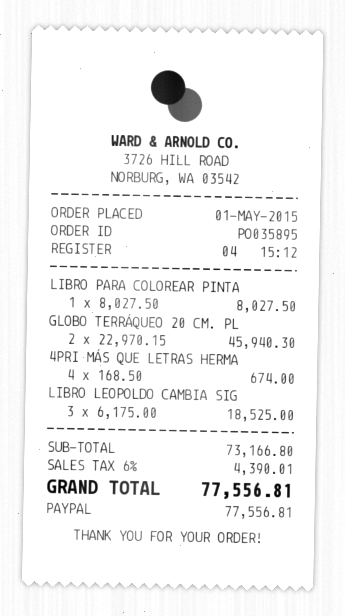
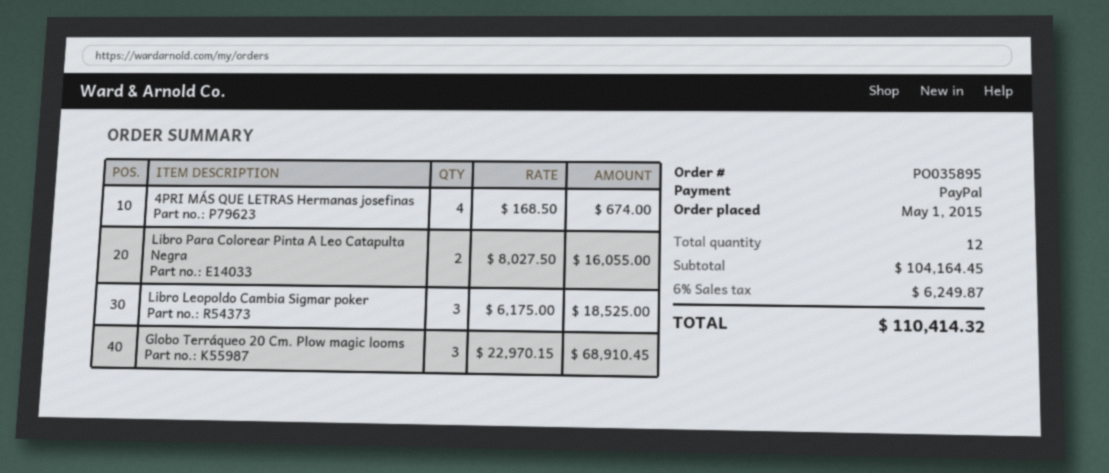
LIBRO PARA COLOREAR PINTA: 1 x 8027.50 = 8027.50 -> 2 x 8027.50 = 16055.00
GLOBO TERRÁQUEO 20 CM. PL: 2 x 22970.15 = 45940.30 -> 3 x 22970.15 = 68910.45
subtotal: 73166.80 -> 104164.45
tax: 6% = 4390.01 -> 6% = 6249.87
total: 77556.81 -> 110414.32

